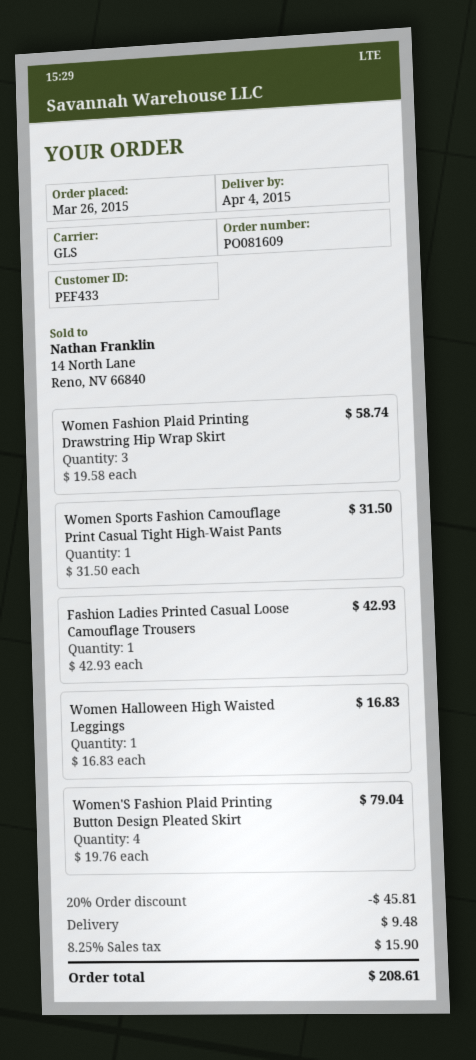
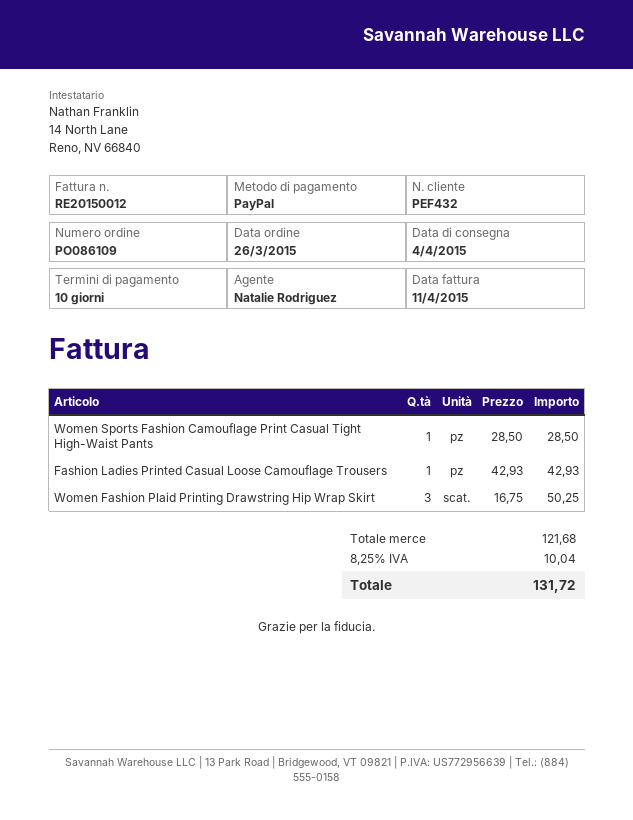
order number: PO081609 -> PO086109
customer number: PEF433 -> PEF432
Women Fashion Plaid Printing Drawstring Hip Wrap Skirt: 3 x 19.58 = 58.74 -> 3 x 16.75 = 50.25
Women Sports Fashion Camouflage Print Casual Tight High-Waist Pants: 1 x 31.50 = 31.50 -> 1 x 28.50 = 28.50
Women Halloween High Waisted Leggings: 1 x 16.83 = 16.83 -> none
Women'S Fashion Plaid Printing Button Design Pleated Skirt: 4 x 19.76 = 79.04 -> none
discount: 20% = 45.81 -> none
shipping: 9.48 -> none
tax: 8.25% = 15.90 -> 8.25% = 10.04
total: 208.61 -> 131.72

